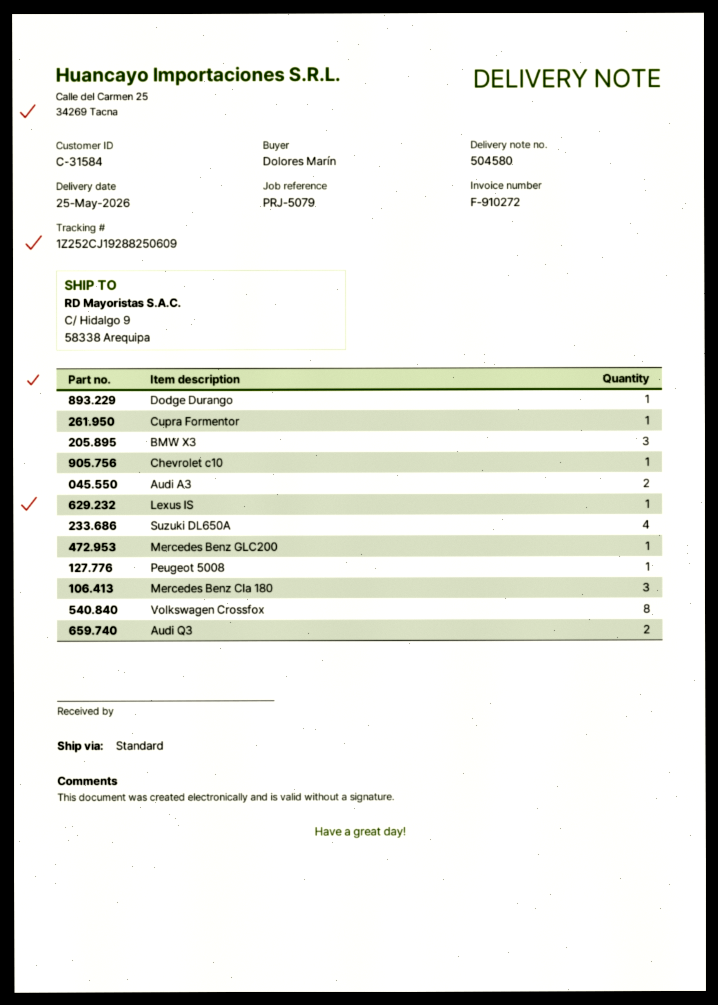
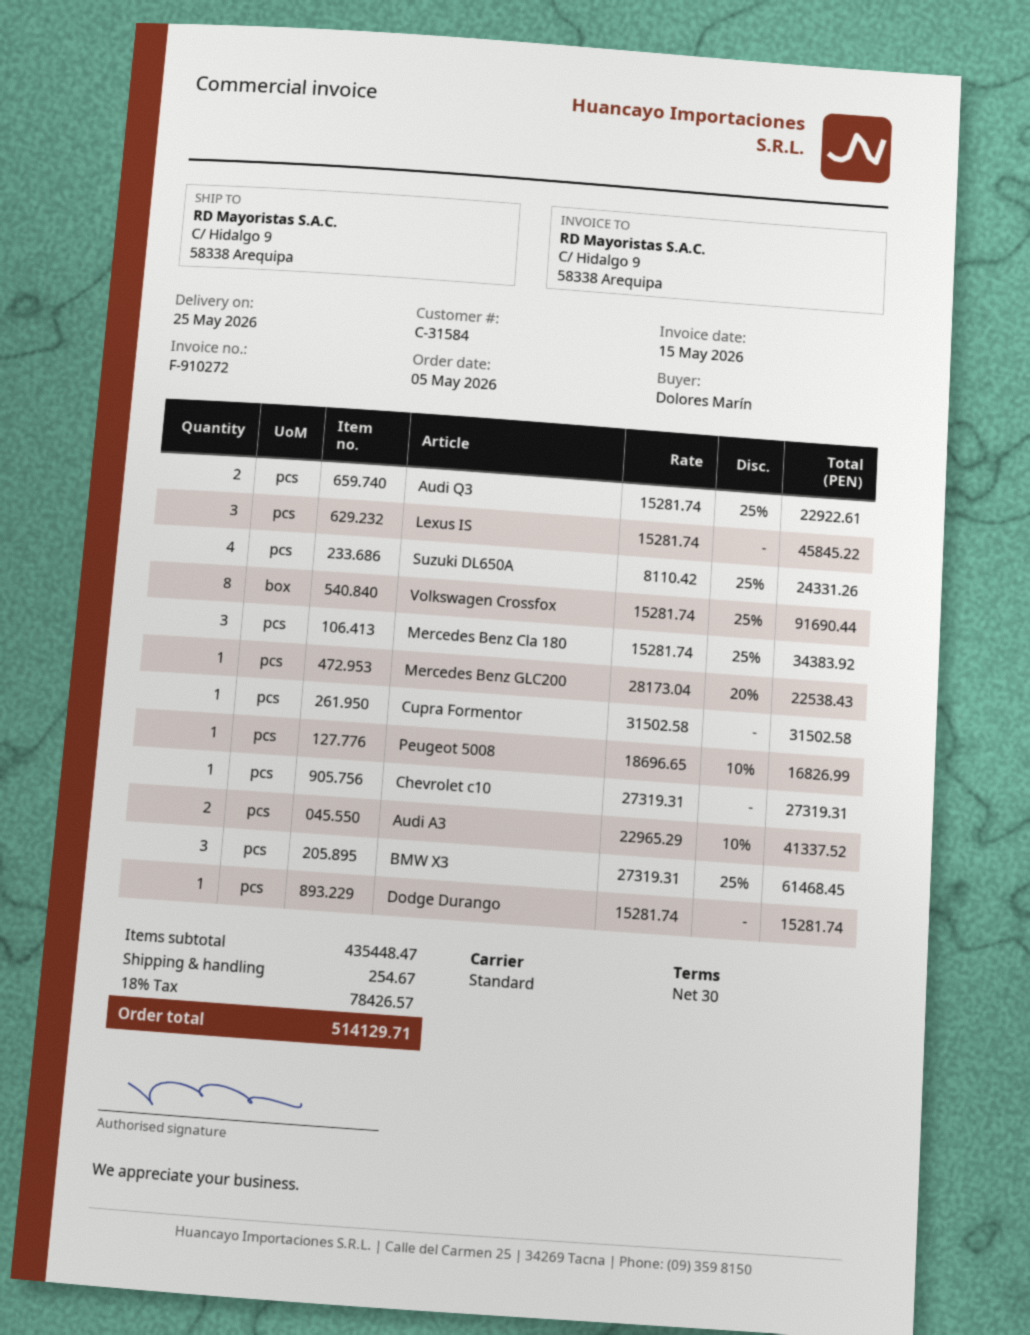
Lexus IS: 1 -> 3

